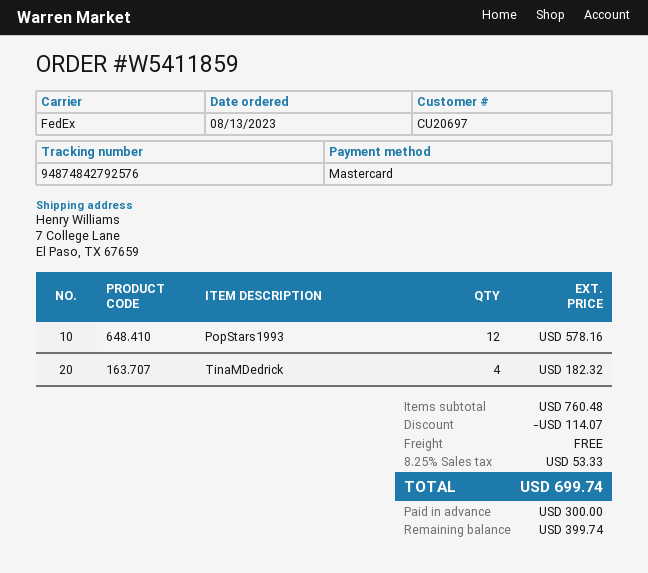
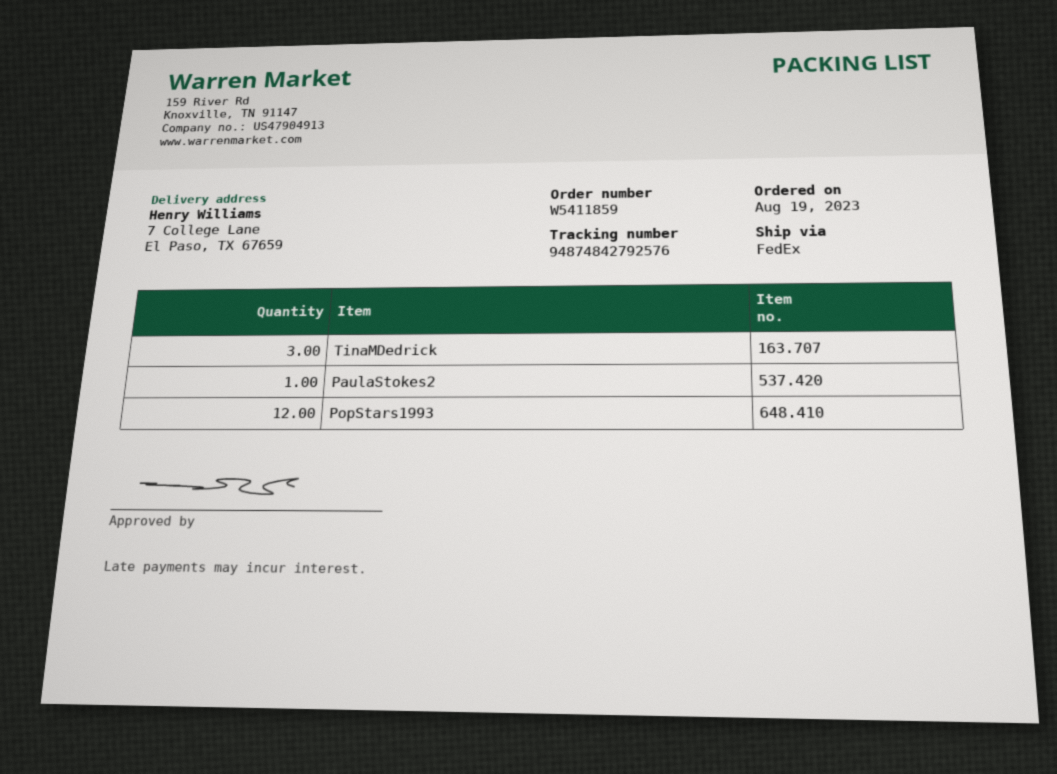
order date: 2023-08-13 -> 2023-08-19
TinaMDedrick: 4 -> 3
PaulaStokes2: none -> 1

